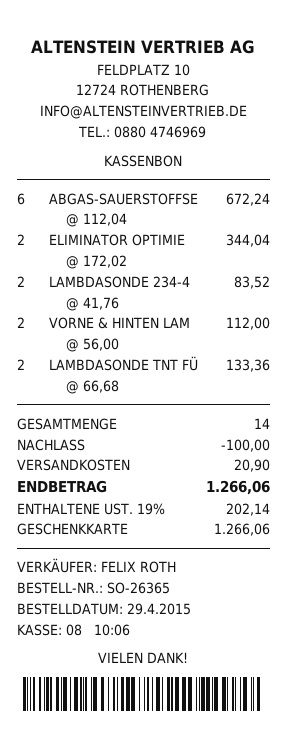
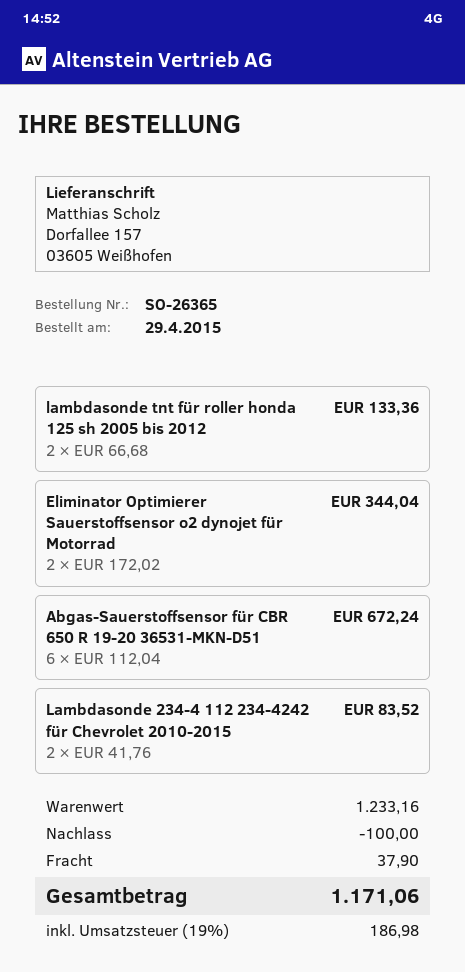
VORNE & HINTEN LAM: 2 x 56.00 = 112.00 -> none
shipping: 20.90 -> 37.90
tax: 19% = 202.14 -> 19% = 186.98
total: 1266.06 -> 1171.06

